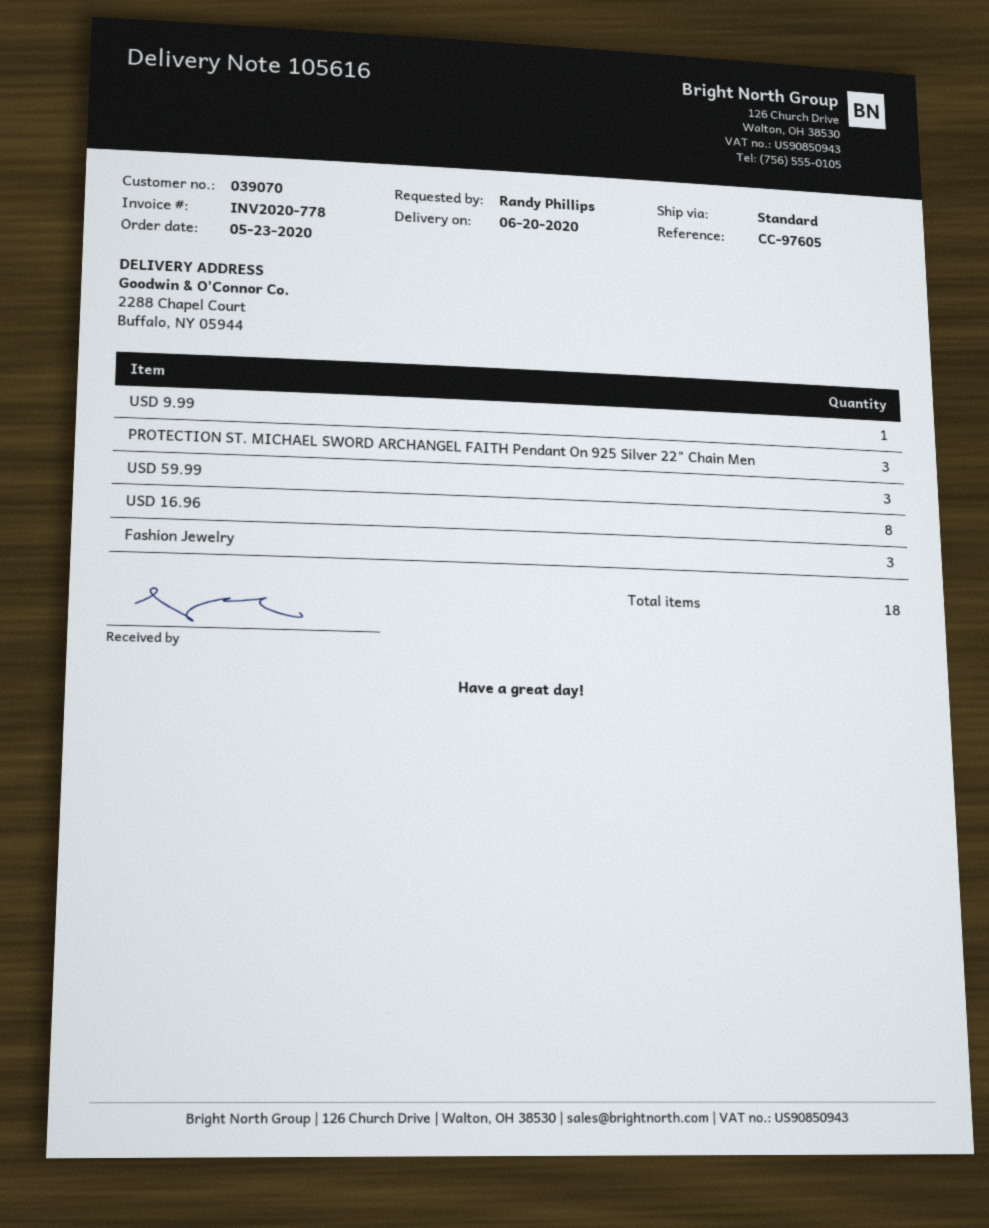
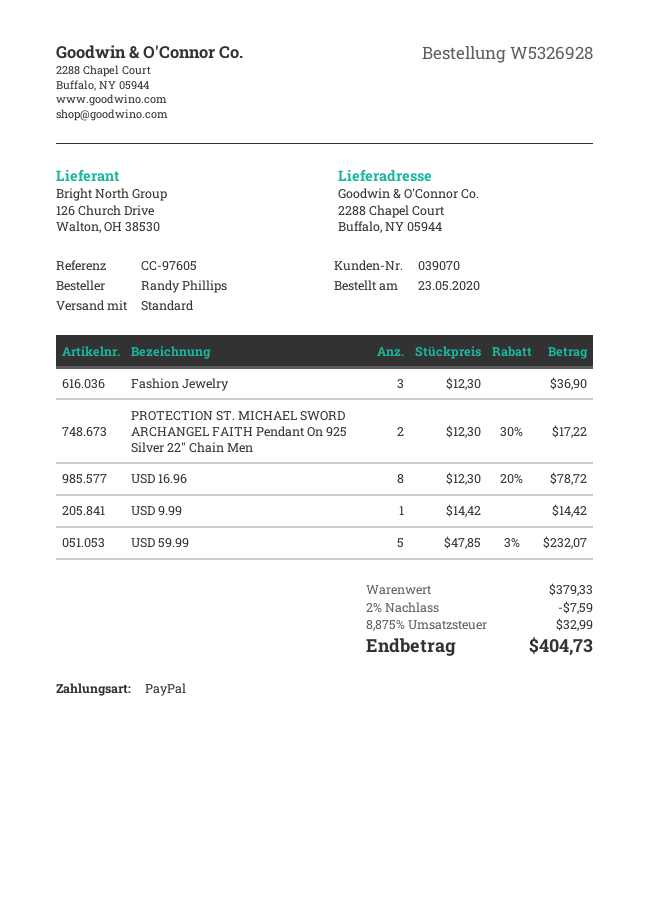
PROTECTION ST. MICHAEL SWORD ARCHANGEL FAITH Pendant On 925 Silver 22" Chain Men: 3 -> 2
USD 59.99: 3 -> 5

